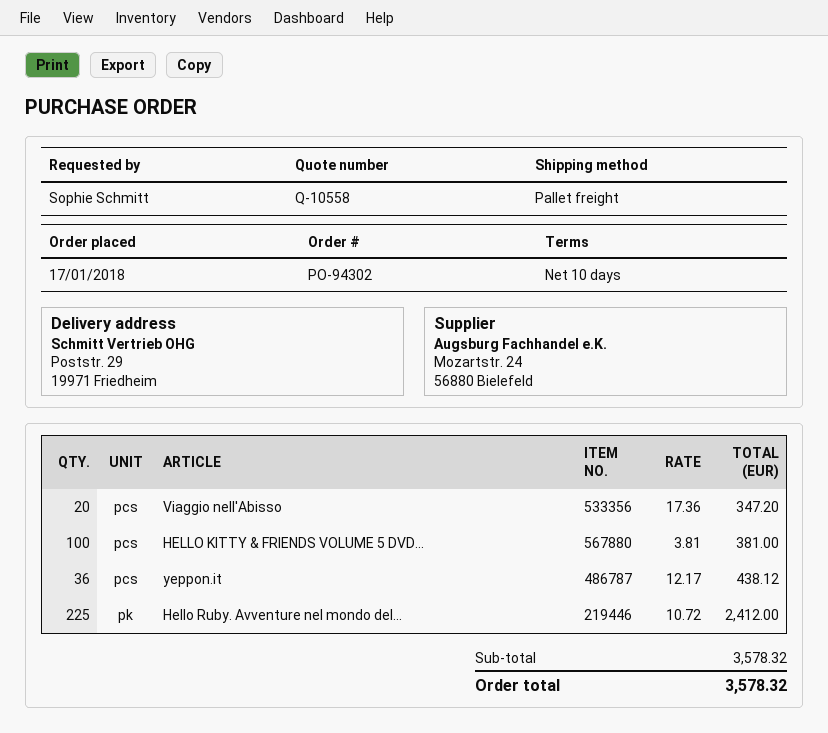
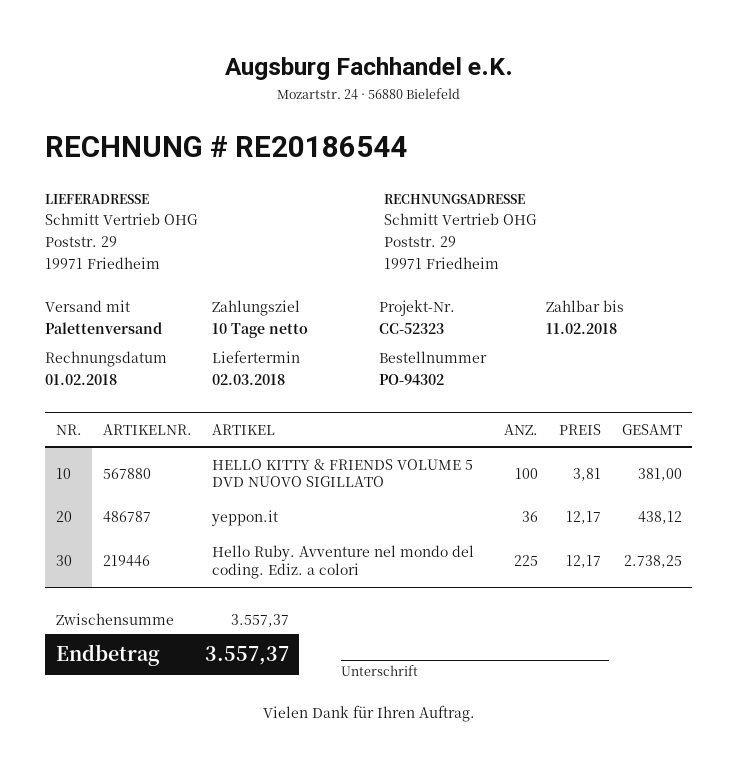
Viaggio nell'Abisso: 20 x 17.36 = 347.20 -> none
Hello Ruby. Avventure nel mondo del...: 225 x 10.72 = 2412.00 -> 225 x 12.17 = 2738.25
subtotal: 3578.32 -> 3557.37
total: 3578.32 -> 3557.37

